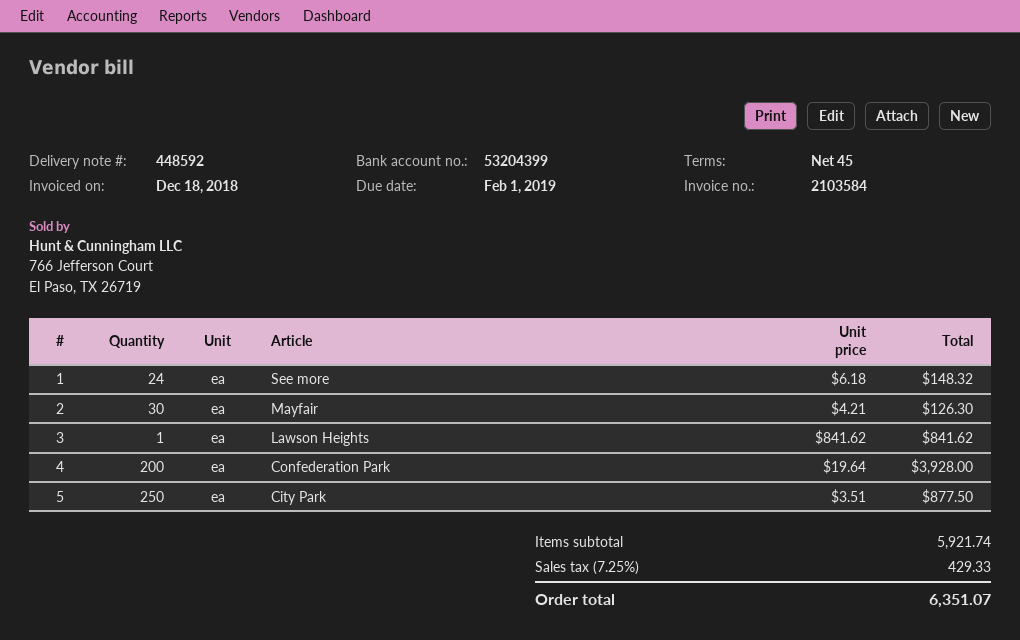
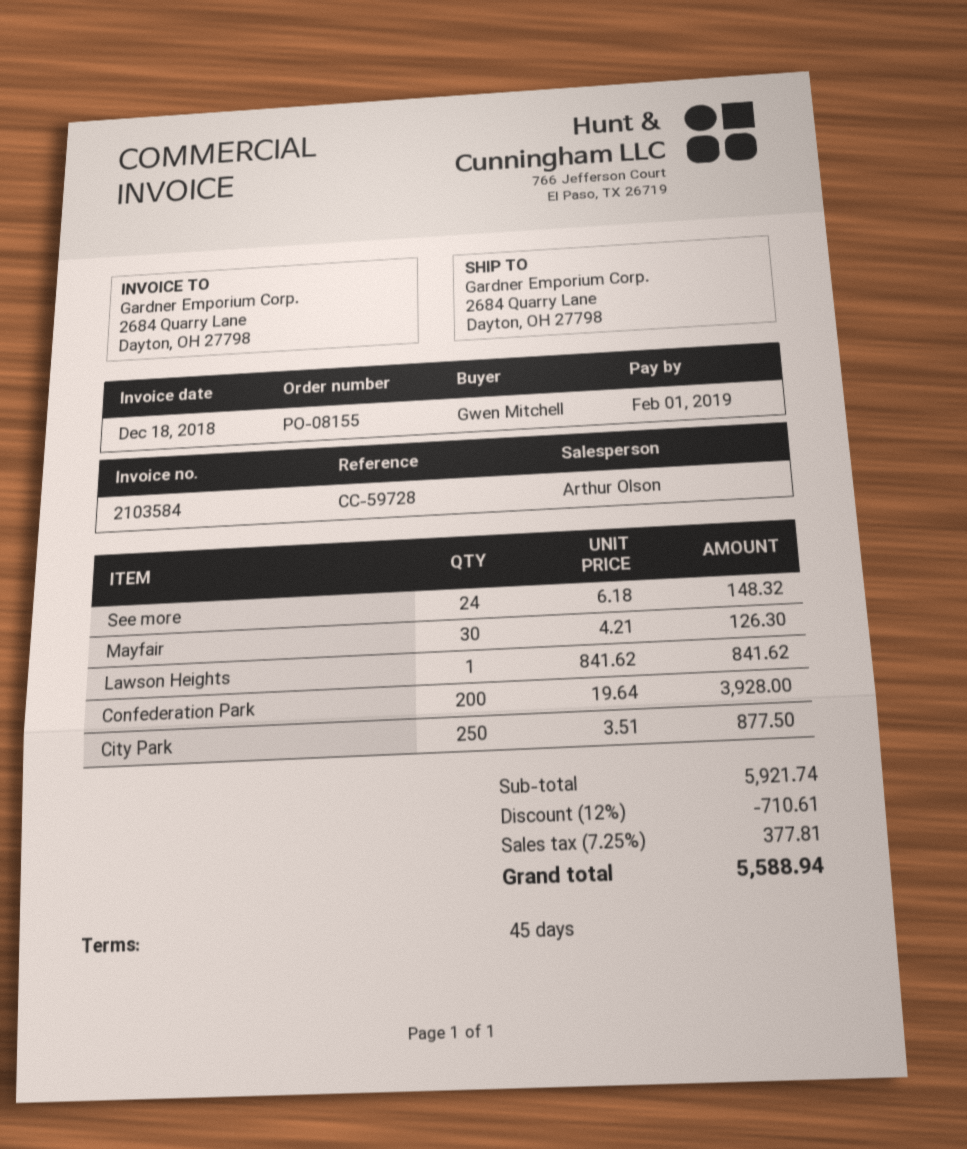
discount: none -> 12% = 710.61
tax: 7.25% = 429.33 -> 7.25% = 377.81
total: 6351.07 -> 5588.94

